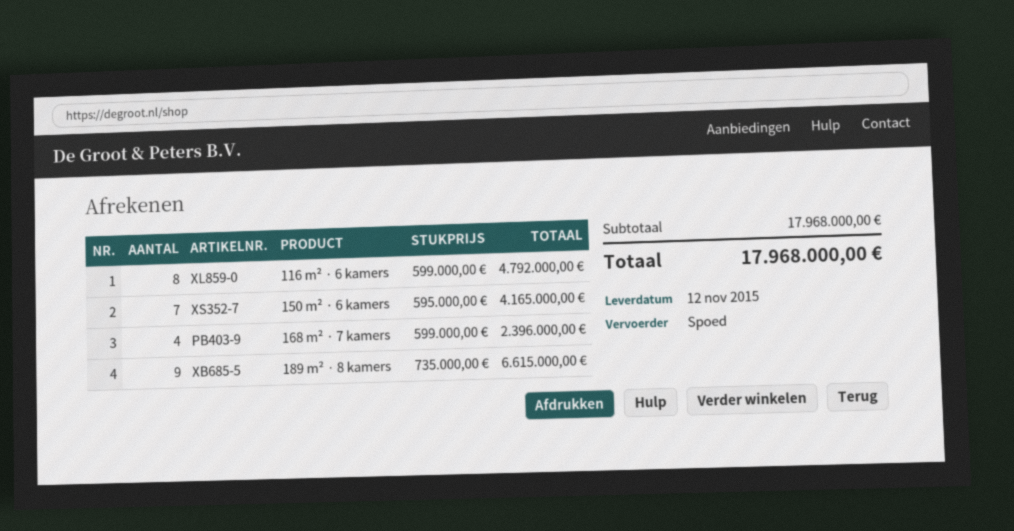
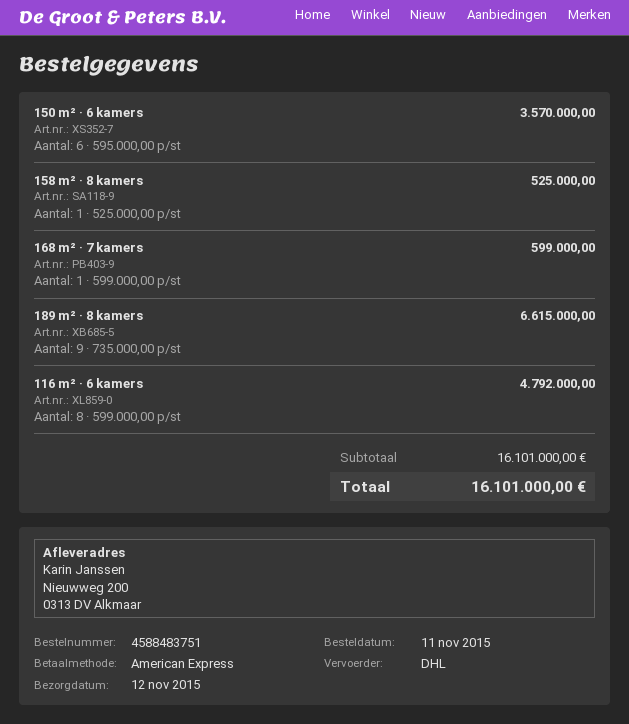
shipping method: express -> DHL
150 m² · 6 kamers: 7 x 595000.00 = 4165000.00 -> 6 x 595000.00 = 3570000.00
168 m² · 7 kamers: 4 x 599000.00 = 2396000.00 -> 1 x 599000.00 = 599000.00
158 m² · 8 kamers: none -> 1 x 525000.00 = 525000.00
subtotal: 17968000.00 -> 16101000.00
total: 17968000.00 -> 16101000.00

